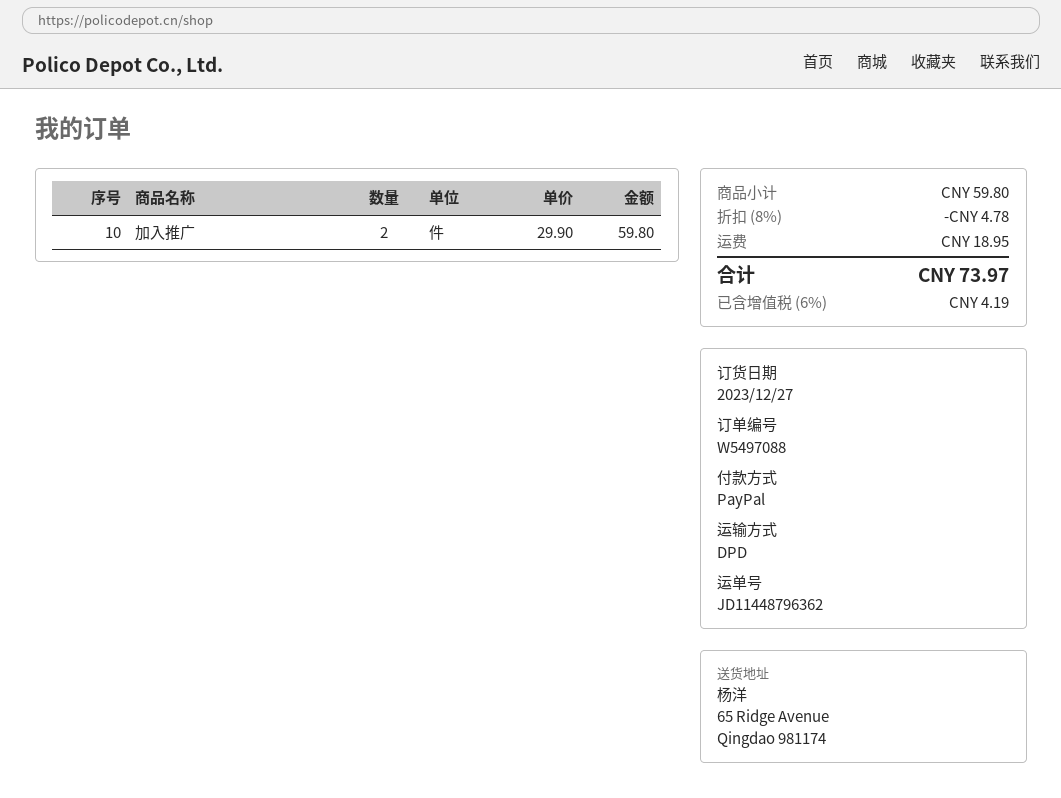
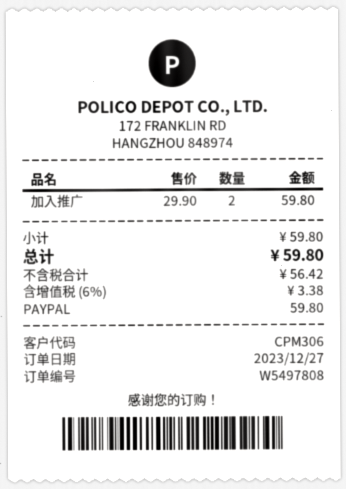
order number: W5497088 -> W5497808
discount: 8% = 4.78 -> none
shipping: 18.95 -> none
tax: 6% = 4.19 -> 6% = 3.38
total: 73.97 -> 59.80

